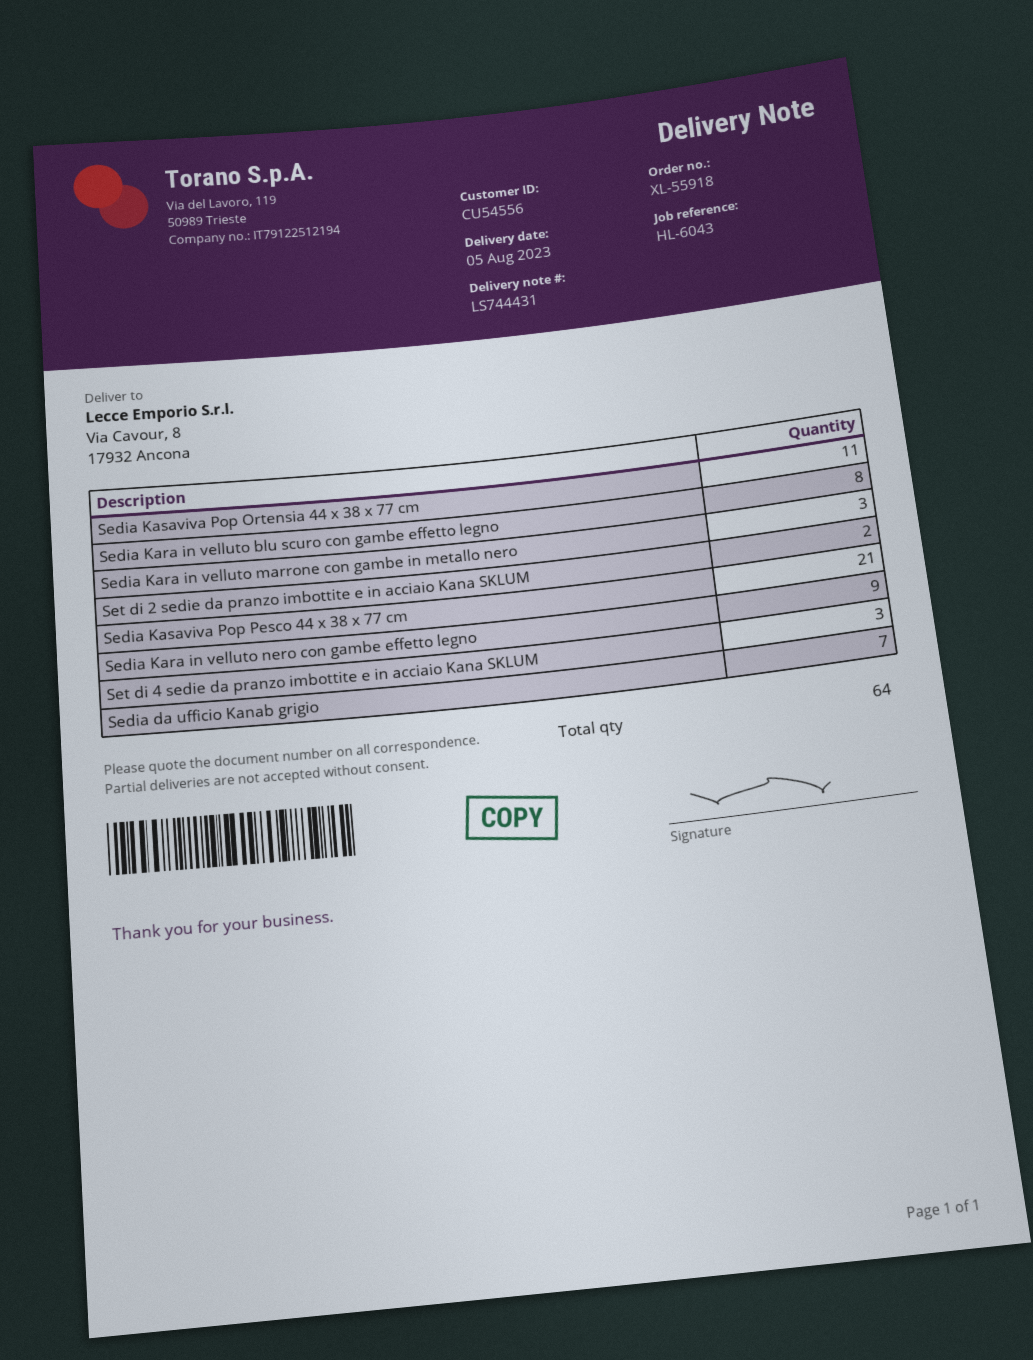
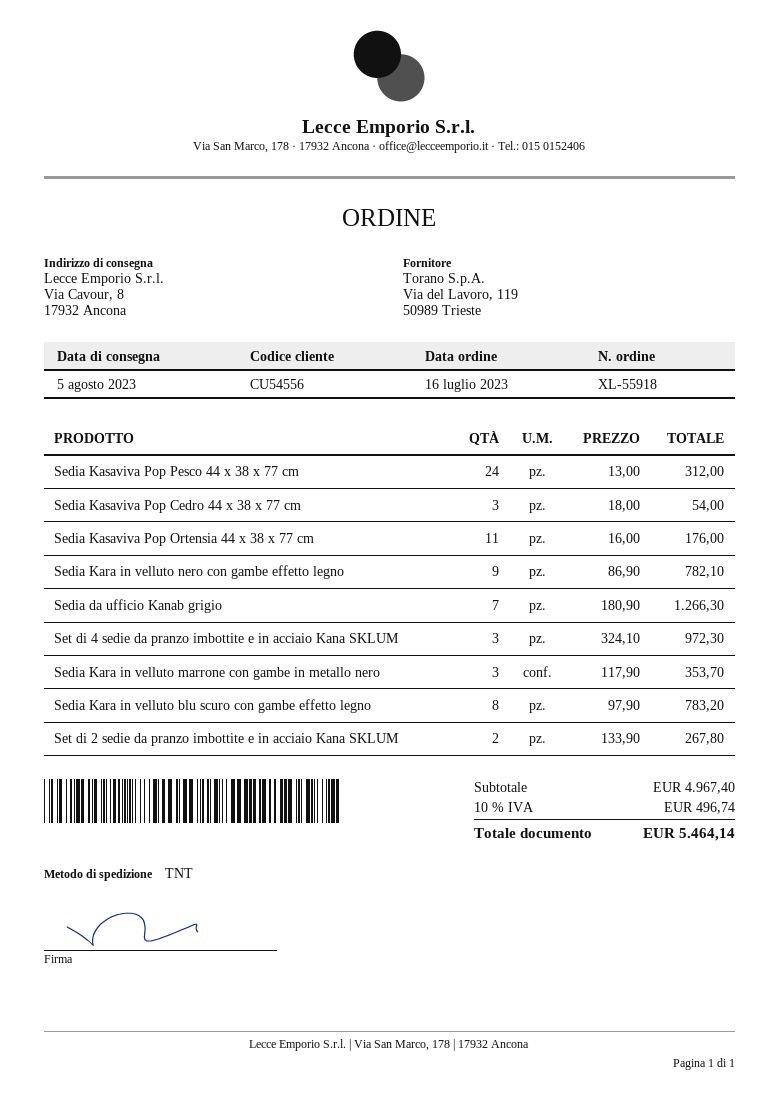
Sedia Kasaviva Pop Pesco 44 x 38 x 77 cm: 21 -> 24
Sedia Kasaviva Pop Cedro 44 x 38 x 77 cm: none -> 3

